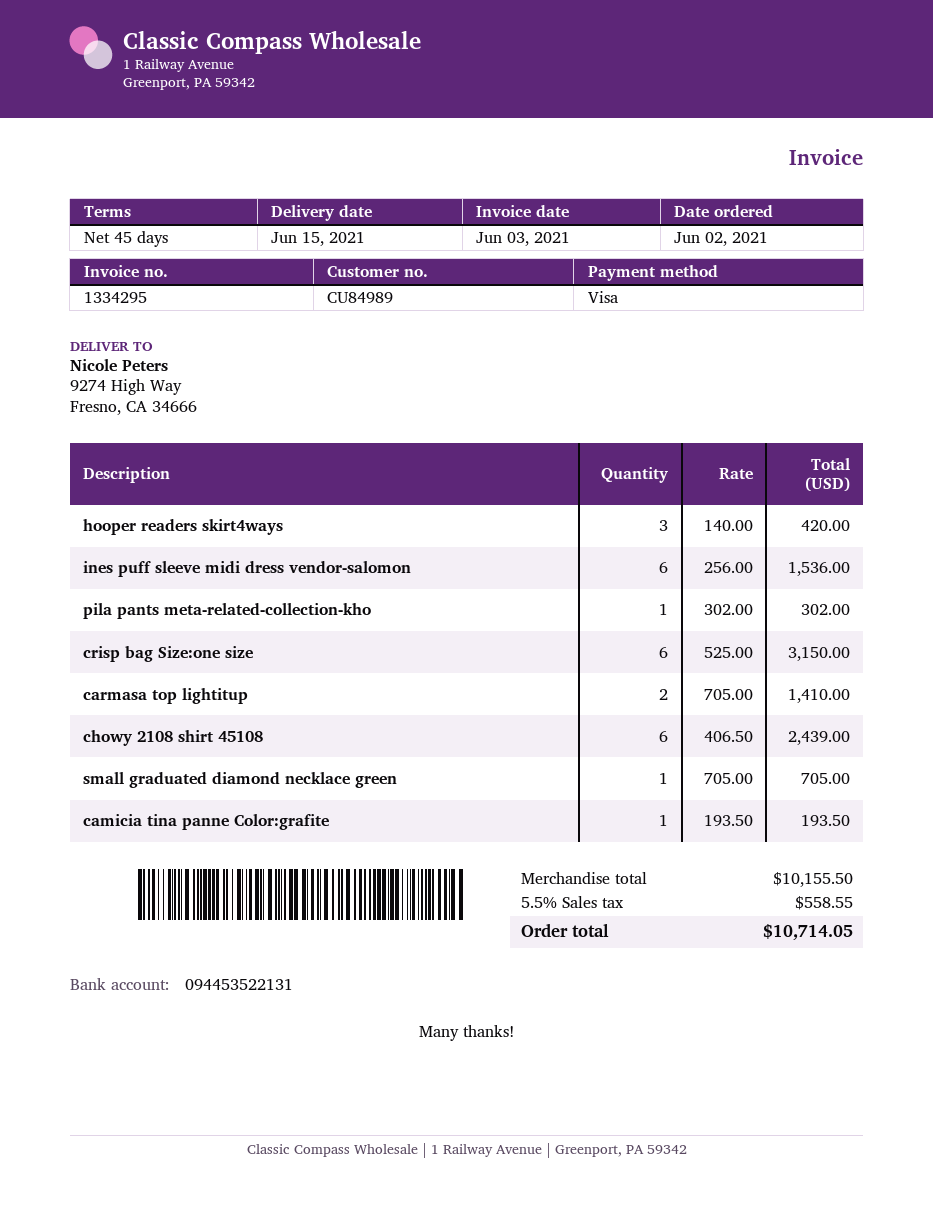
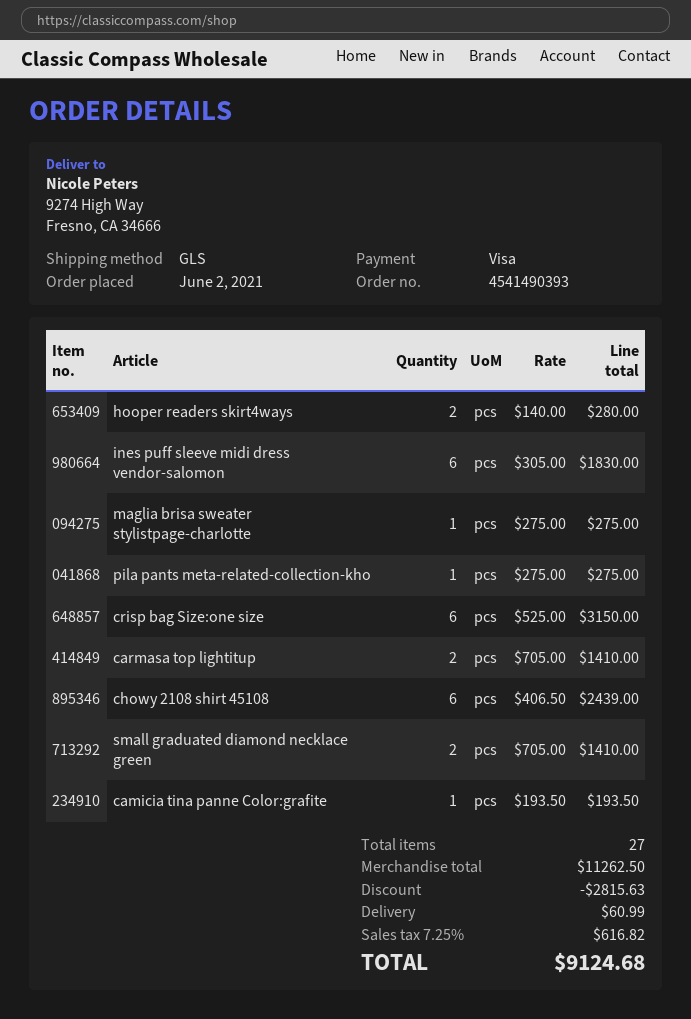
hooper readers skirt4ways: 3 x 140.00 = 420.00 -> 2 x 140.00 = 280.00
ines puff sleeve midi dress vendor-salomon: 6 x 256.00 = 1536.00 -> 6 x 305.00 = 1830.00
pila pants meta-related-collection-kho: 1 x 302.00 = 302.00 -> 1 x 275.00 = 275.00
small graduated diamond necklace green: 1 x 705.00 = 705.00 -> 2 x 705.00 = 1410.00
maglia brisa sweater stylistpage-charlotte: none -> 1 x 275.00 = 275.00
subtotal: 10155.50 -> 11262.50
discount: none -> 2815.63
shipping: none -> 60.99
tax: 5.5% = 558.55 -> 7.25% = 616.82
total: 10714.05 -> 9124.68

